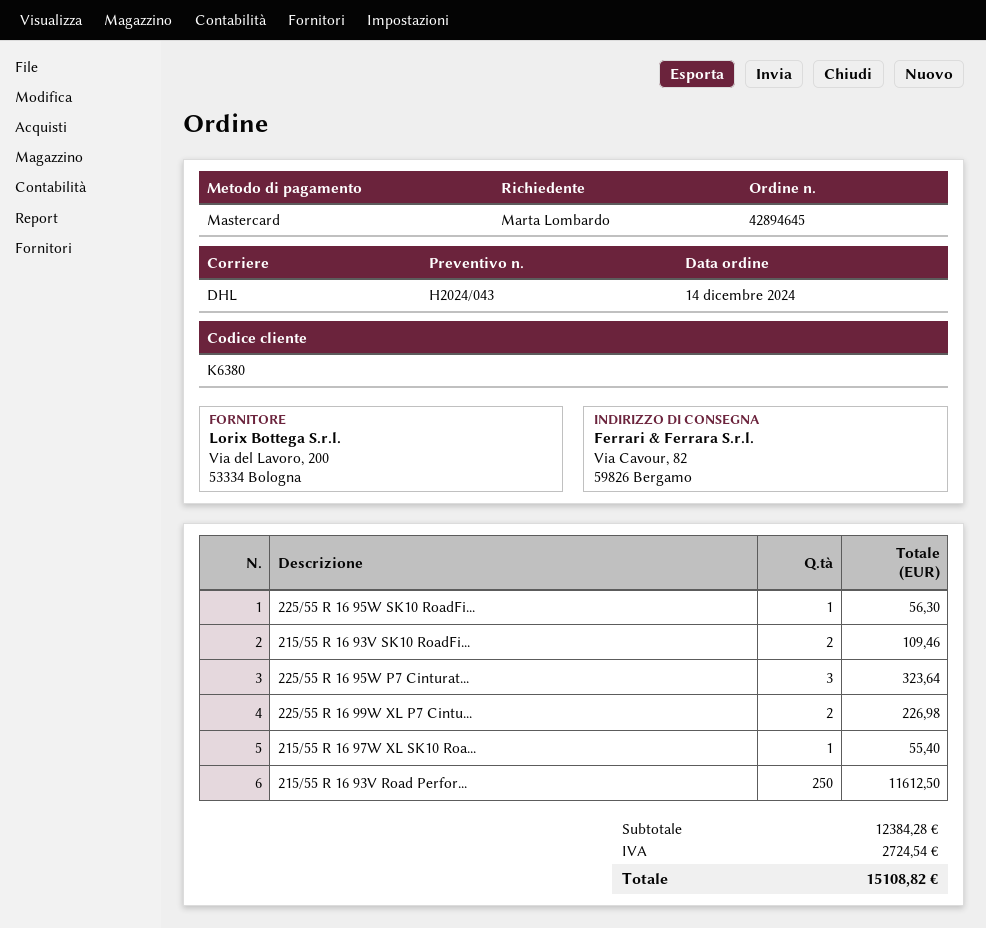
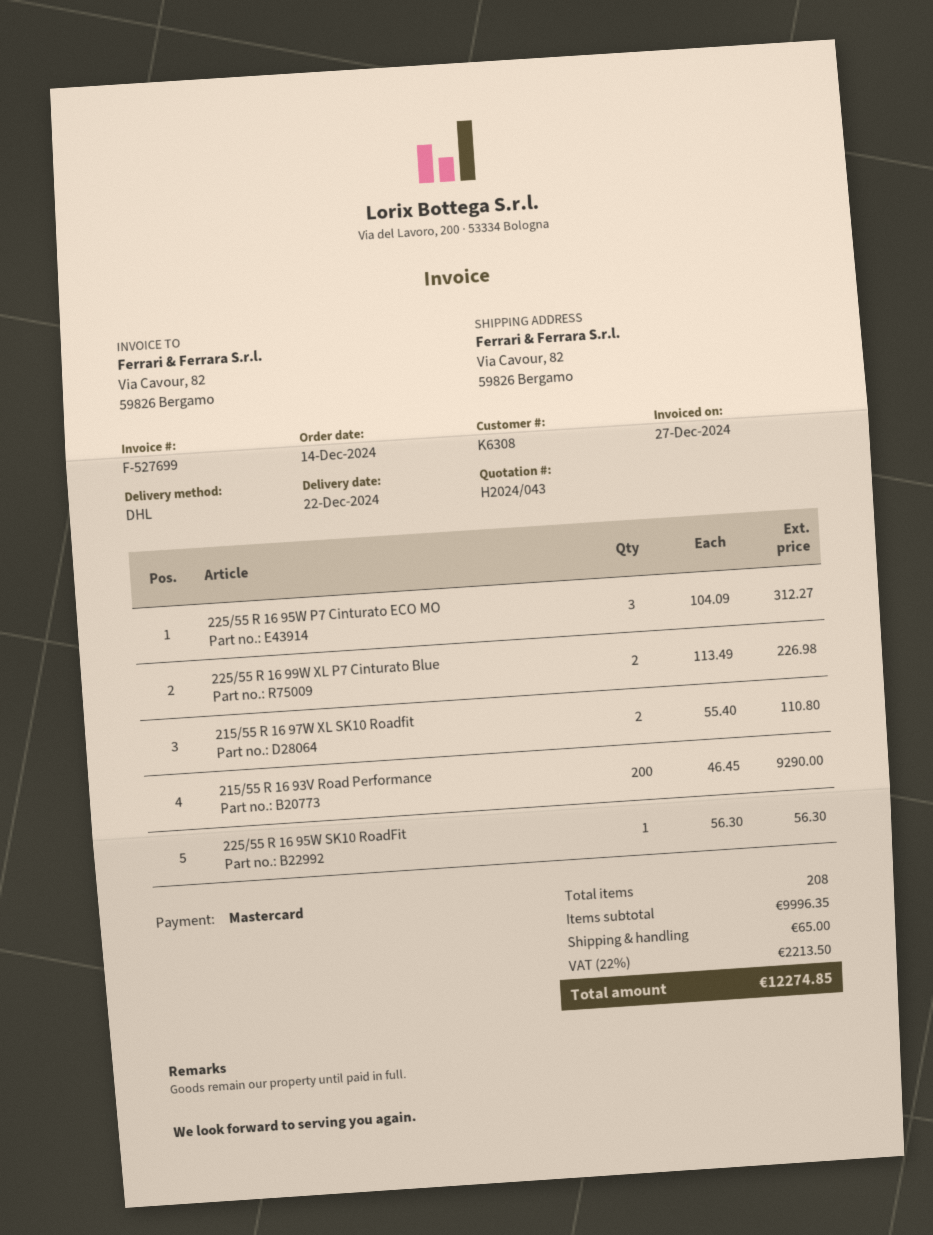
customer number: K6380 -> K6308
215/55 R 16 93V SK10 RoadFi...: 2 for 109.46 -> none
225/55 R 16 95W P7 Cinturat...: 3 for 323.64 -> 3 for 312.27
215/55 R 16 97W XL SK10 Roa...: 1 for 55.40 -> 2 for 110.80
215/55 R 16 93V Road Perfor...: 250 for 11612.50 -> 200 for 9290.00
subtotal: 12384.28 -> 9996.35
shipping: none -> 65.00
tax: 2724.54 -> 2213.50
total: 15108.82 -> 12274.85

